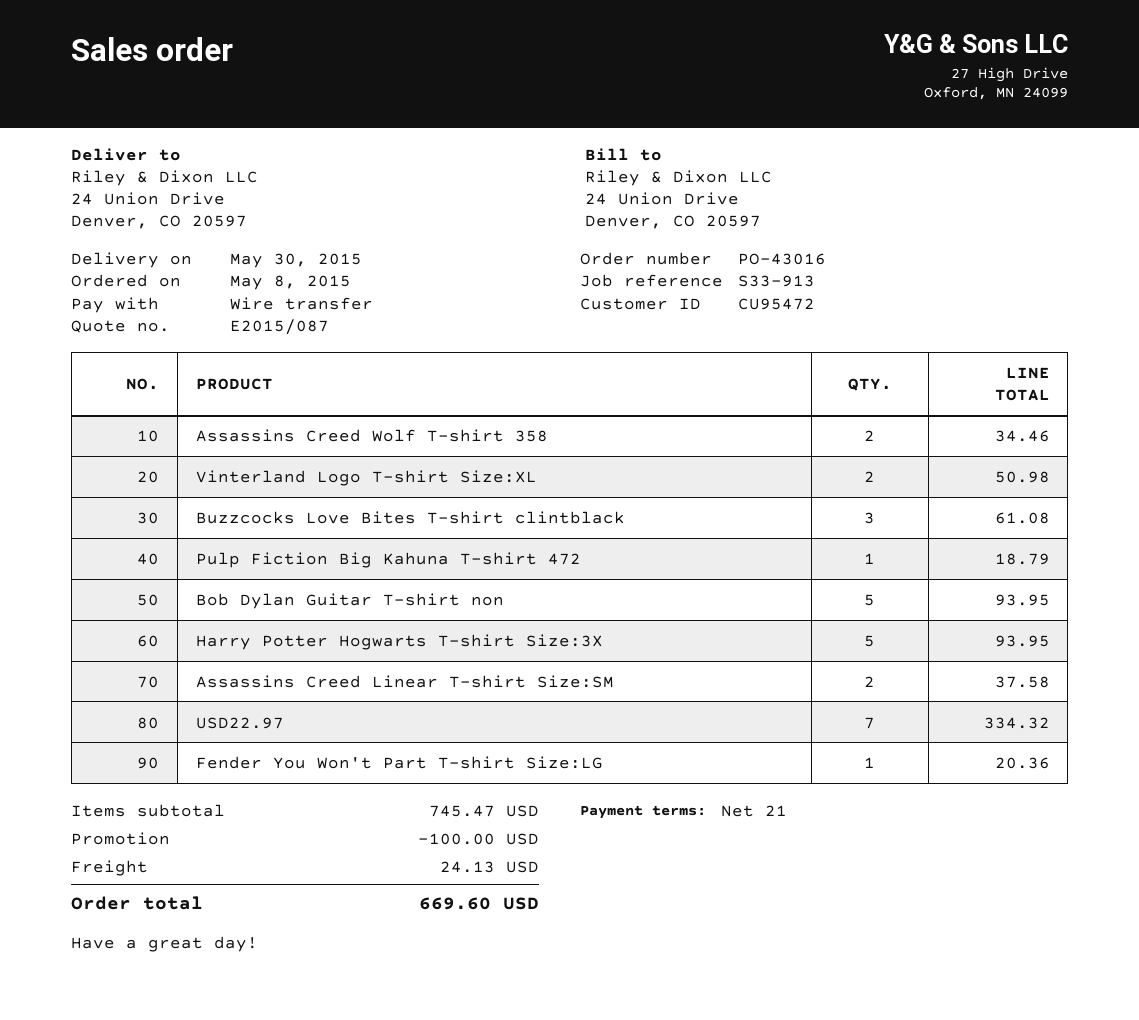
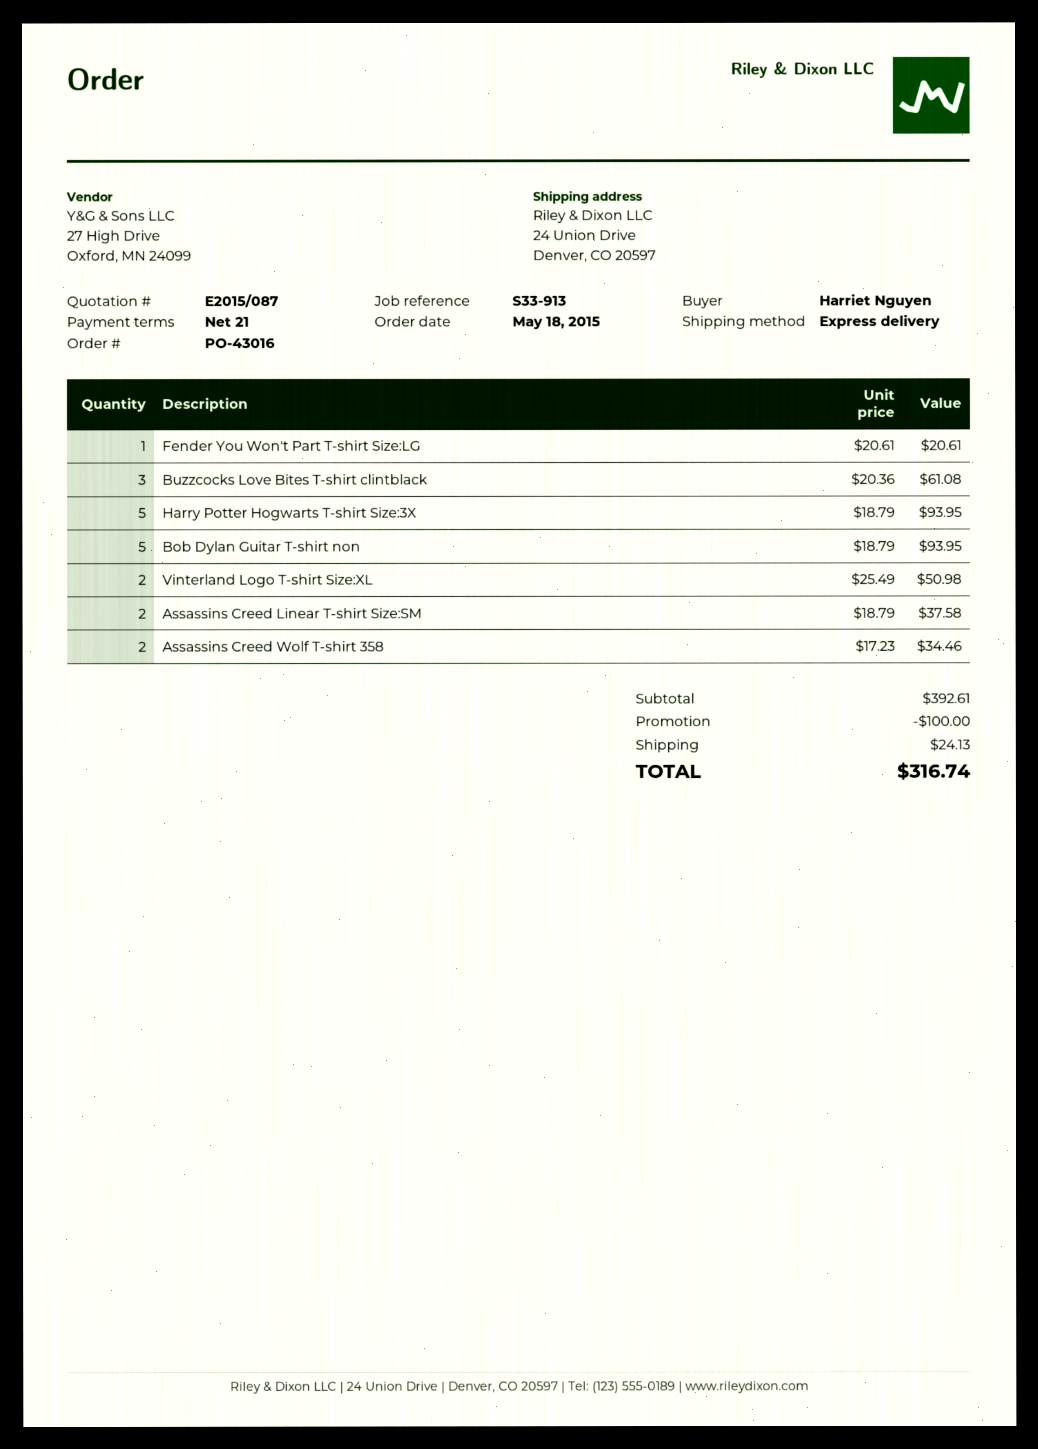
order date: 2015-05-08 -> 2015-05-18
Pulp Fiction Big Kahuna T-shirt 472: 1 for 18.79 -> none
USD22.97: 7 for 334.32 -> none
Fender You Won't Part T-shirt Size:LG: 1 for 20.36 -> 1 for 20.61
subtotal: 745.47 -> 392.61
total: 669.60 -> 316.74

